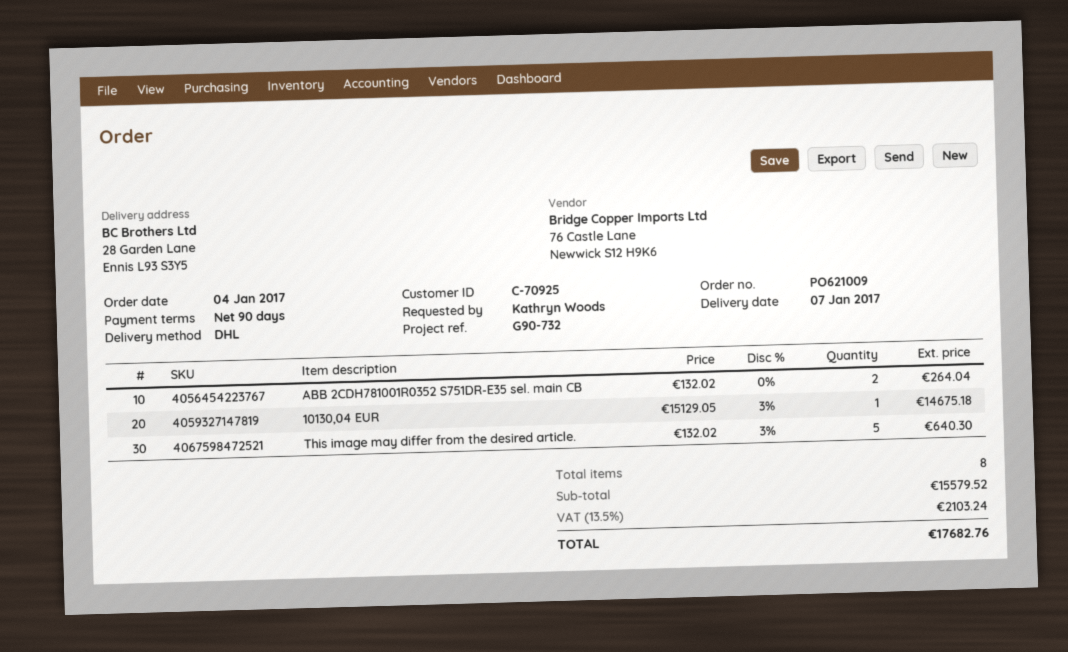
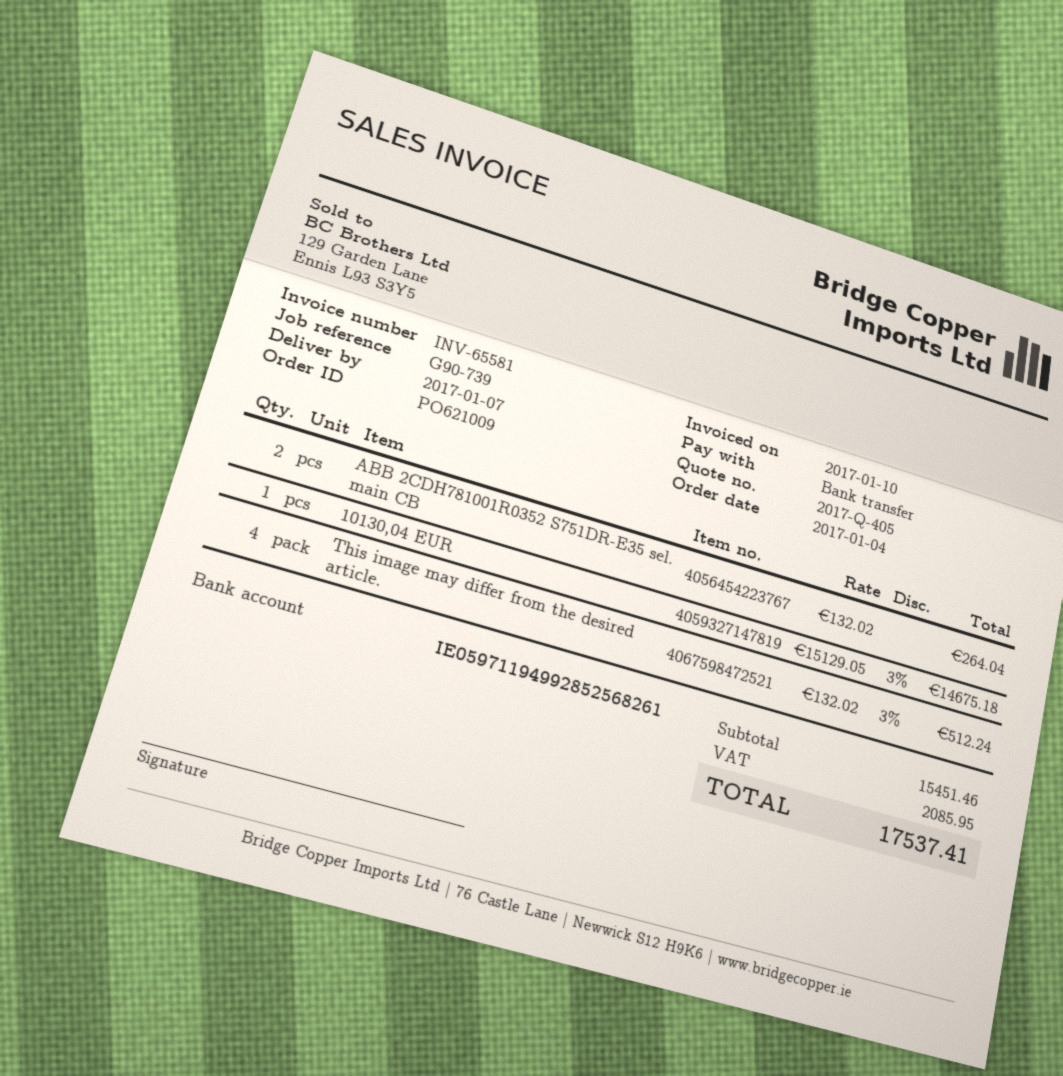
reference: G90-732 -> G90-739
This image may differ from the desired article.: 5 x 132.02 - 3% = 640.30 -> 4 x 132.02 - 3% = 512.24
subtotal: 15579.52 -> 15451.46
tax: 2103.24 -> 2085.95
total: 17682.76 -> 17537.41

